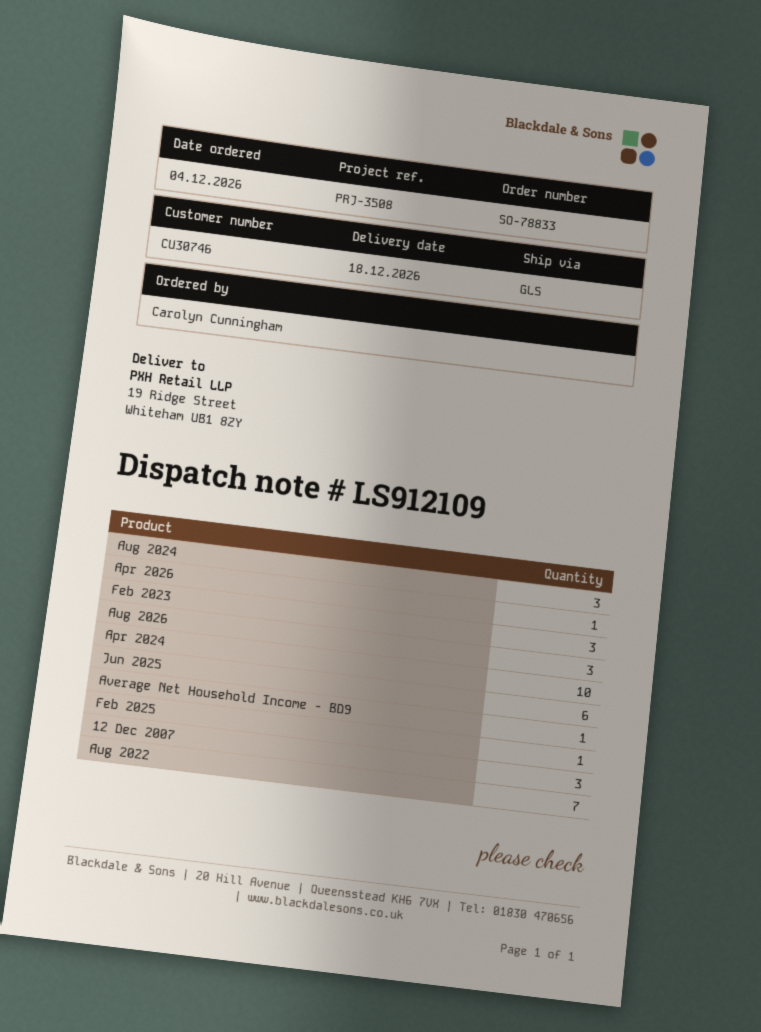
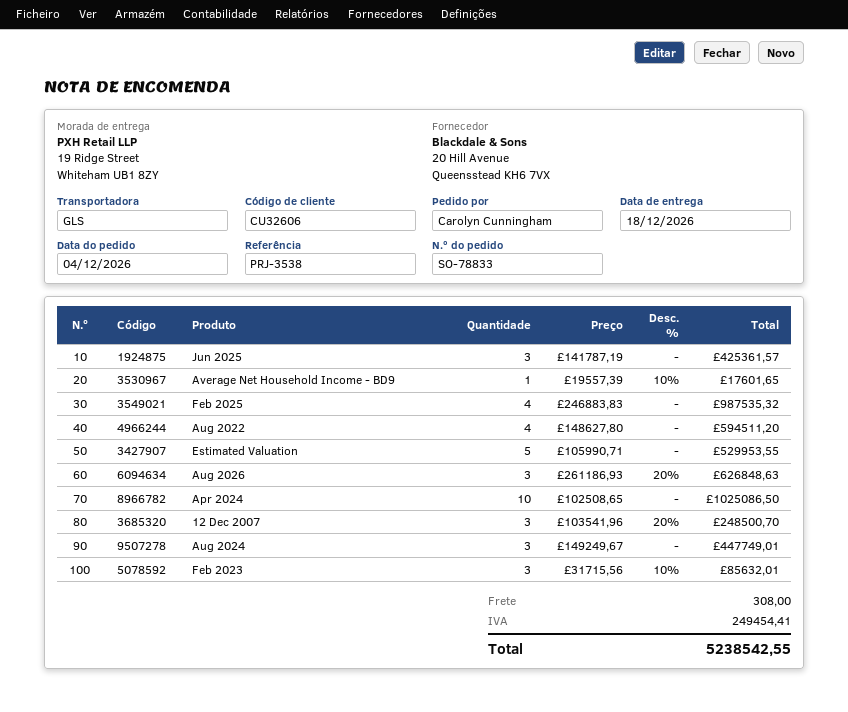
customer number: CU30746 -> CU32606
reference: PRJ-3508 -> PRJ-3538
Apr 2026: 1 -> none
Jun 2025: 6 -> 3
Feb 2025: 1 -> 4
Aug 2022: 7 -> 4
Estimated Valuation: none -> 5

